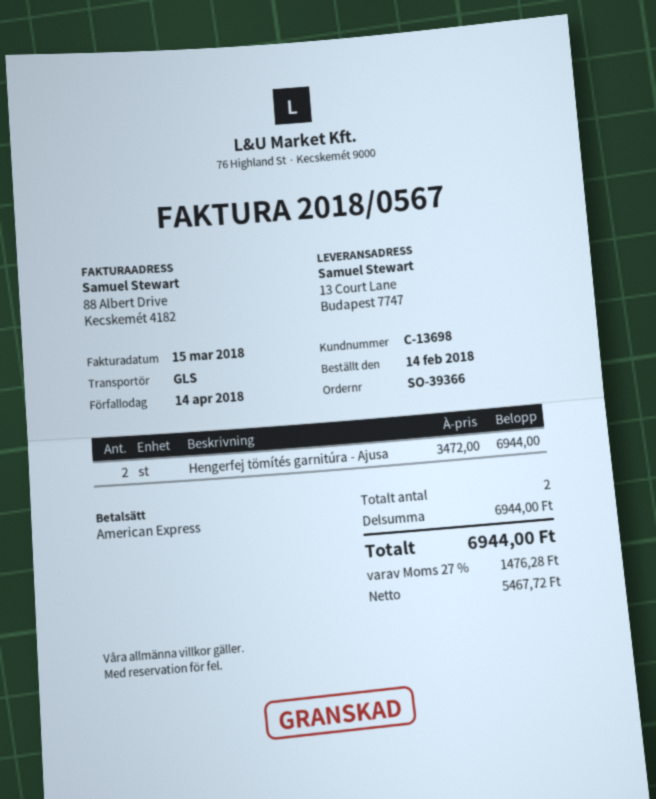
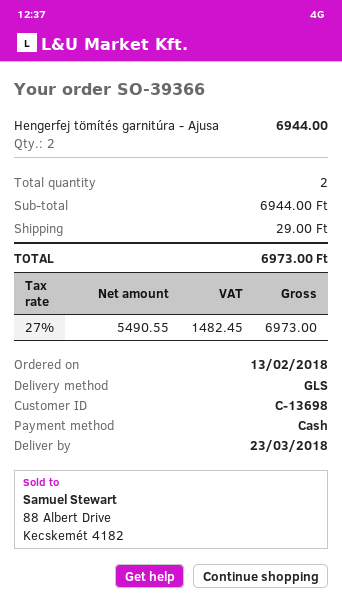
order date: 2018-02-14 -> 2018-02-13
payment method: American Express -> cash
shipping: none -> 29.00
net: 5467.72 -> 5490.55
tax: 27% = 1476.28 -> 27% = 1482.45
total: 6944.00 -> 6973.00

